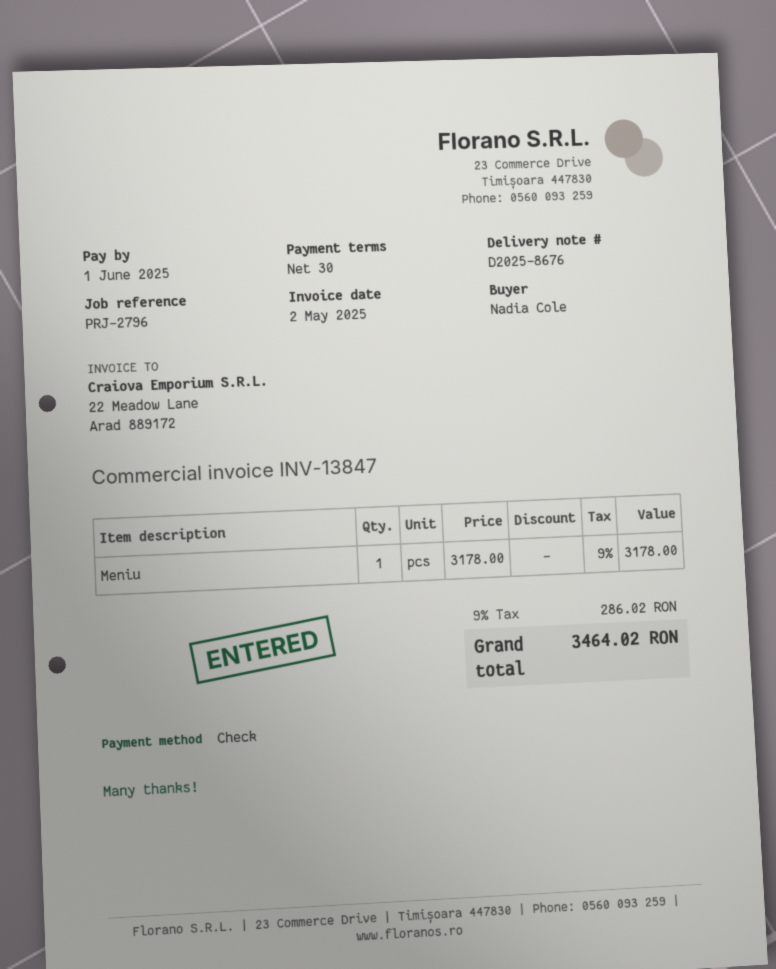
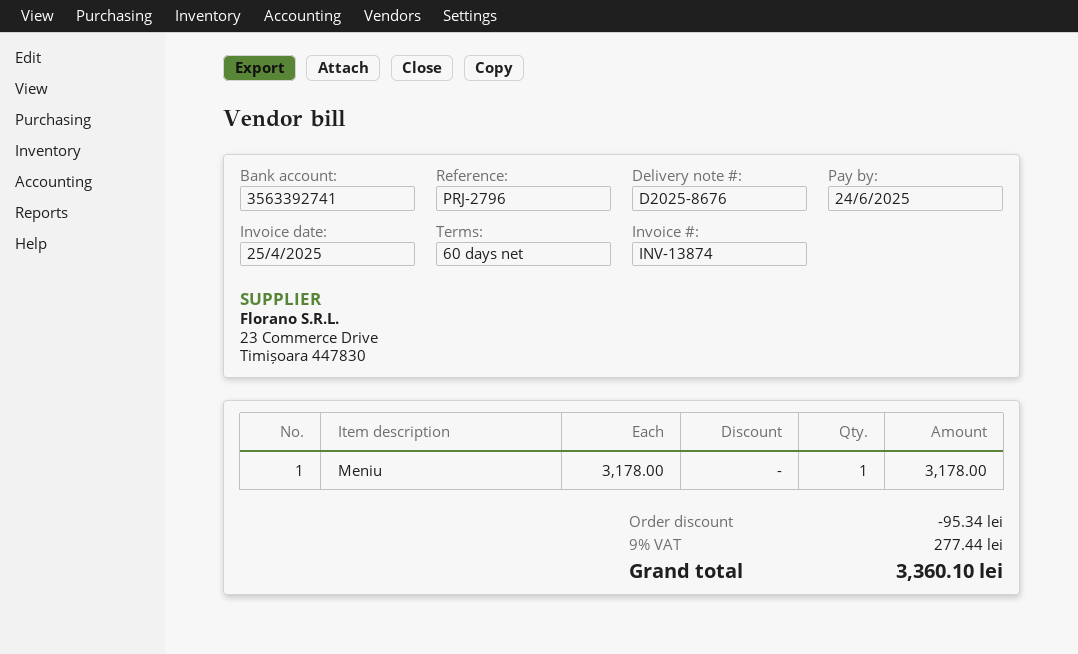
invoice number: INV-13847 -> INV-13874
invoice date: 2025-05-02 -> 2025-04-25
payment terms: 30 days -> 60 days
due date: 2025-06-01 -> 2025-06-24
discount: none -> 95.34
tax: 9% = 286.02 -> 9% = 277.44
total: 3464.02 -> 3360.10

